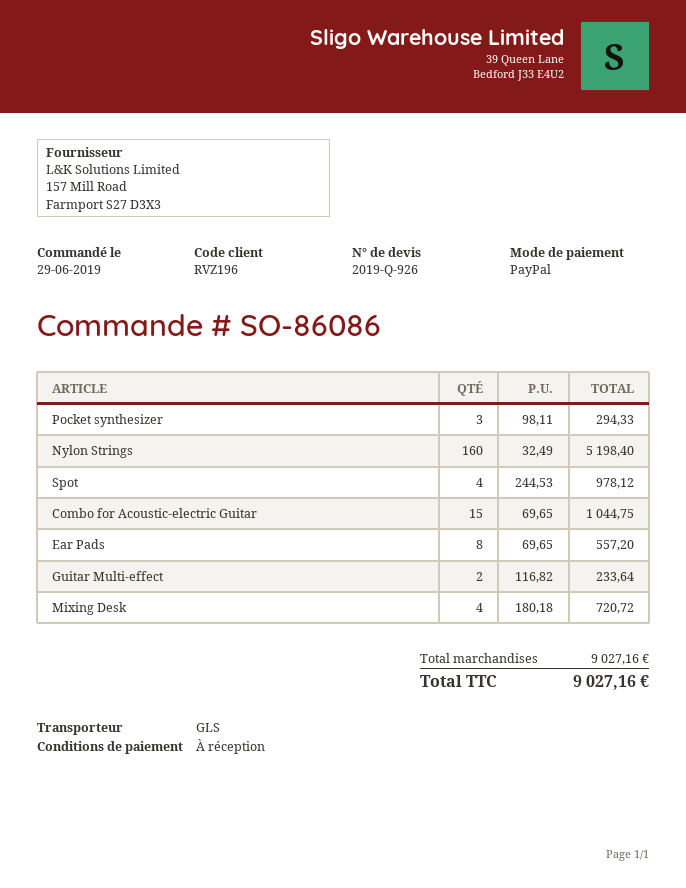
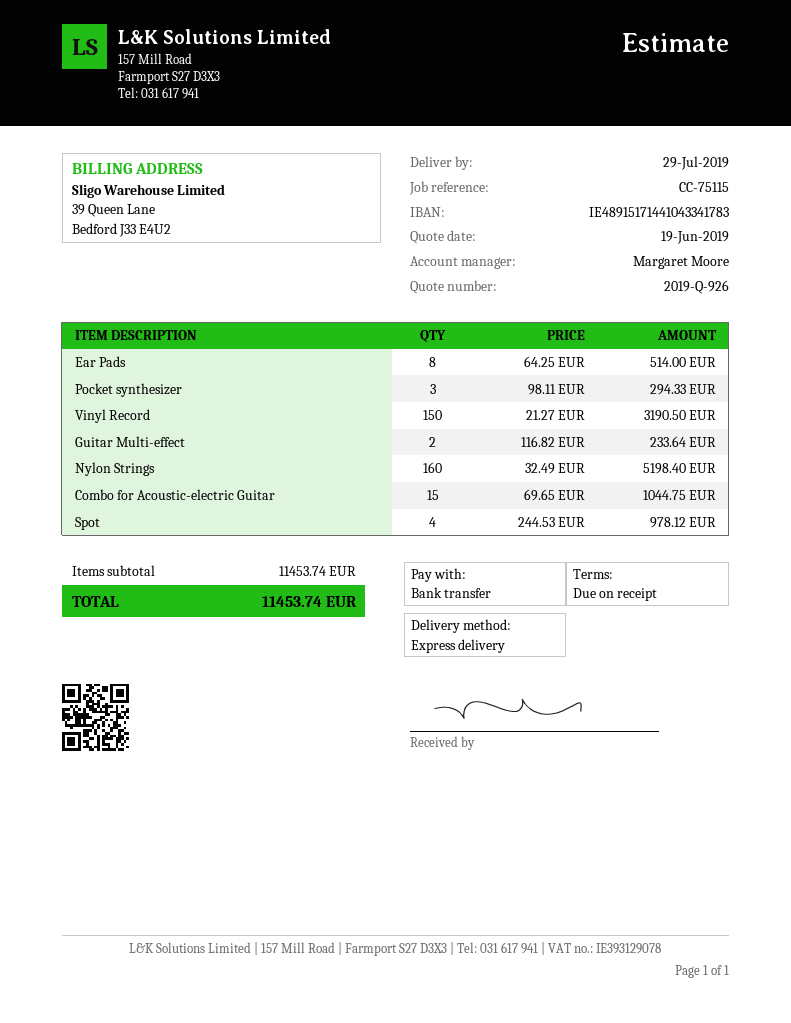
payment method: PayPal -> bank transfer
shipping method: GLS -> express
Ear Pads: 8 x 69.65 = 557.20 -> 8 x 64.25 = 514.00
Mixing Desk: 4 x 180.18 = 720.72 -> none
Vinyl Record: none -> 150 x 21.27 = 3190.50
subtotal: 9027.16 -> 11453.74
total: 9027.16 -> 11453.74

